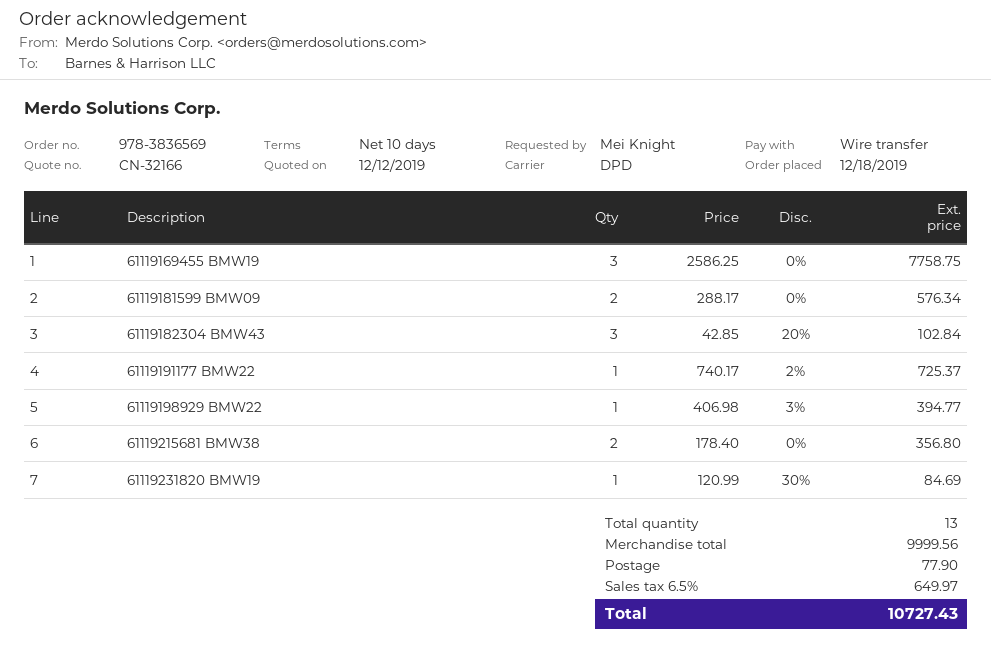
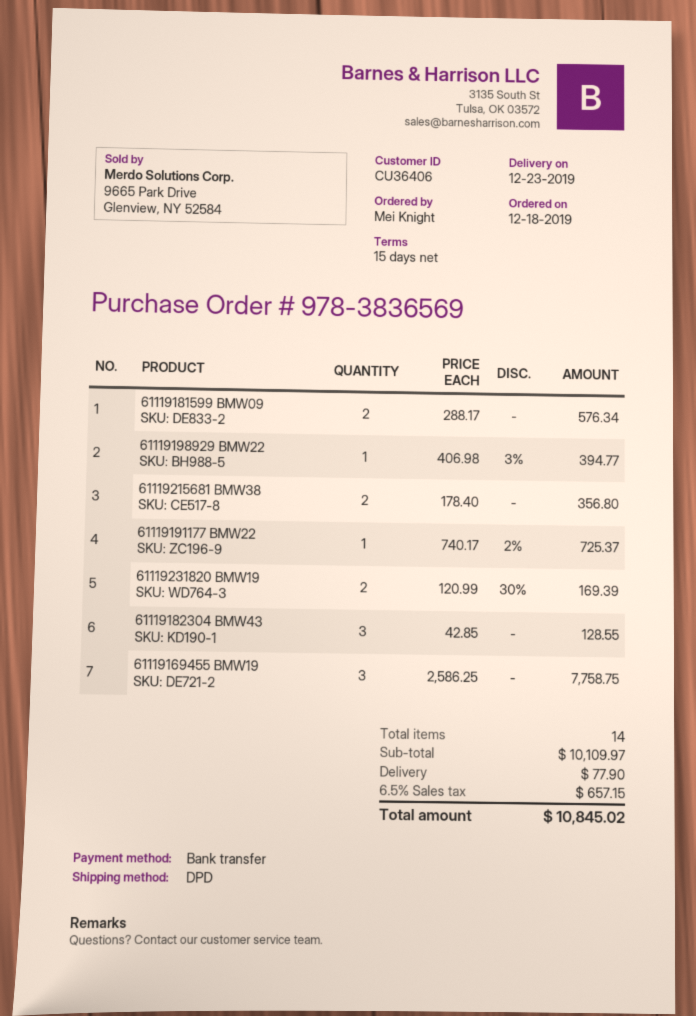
payment terms: 10 days -> 15 days
61119182304 BMW43: 3 x 42.85 - 20% = 102.84 -> 3 x 42.85 = 128.55
61119231820 BMW19: 1 x 120.99 - 30% = 84.69 -> 2 x 120.99 - 30% = 169.39
total quantity: 13 -> 14
subtotal: 9999.56 -> 10109.97
tax: 6.5% = 649.97 -> 6.5% = 657.15
total: 10727.43 -> 10845.02

